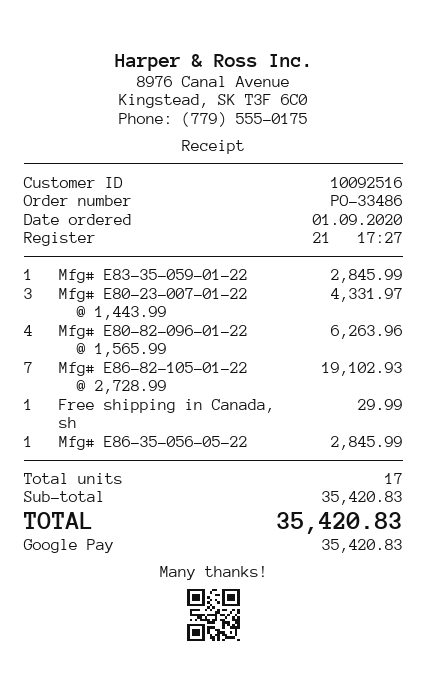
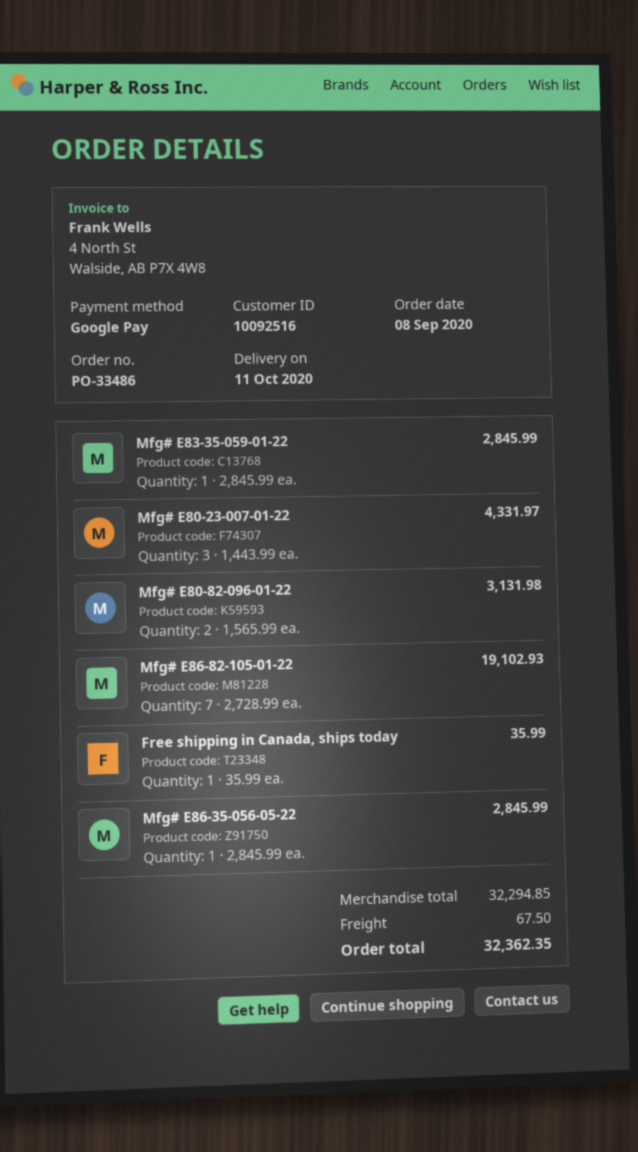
order date: 2020-09-01 -> 2020-09-08
Mfg# E80-82-096-01-22: 4 x 1565.99 = 6263.96 -> 2 x 1565.99 = 3131.98
Free shipping in Canada, sh: 1 x 29.99 = 29.99 -> 1 x 35.99 = 35.99
subtotal: 35420.83 -> 32294.85
shipping: none -> 67.50
total: 35420.83 -> 32362.35

